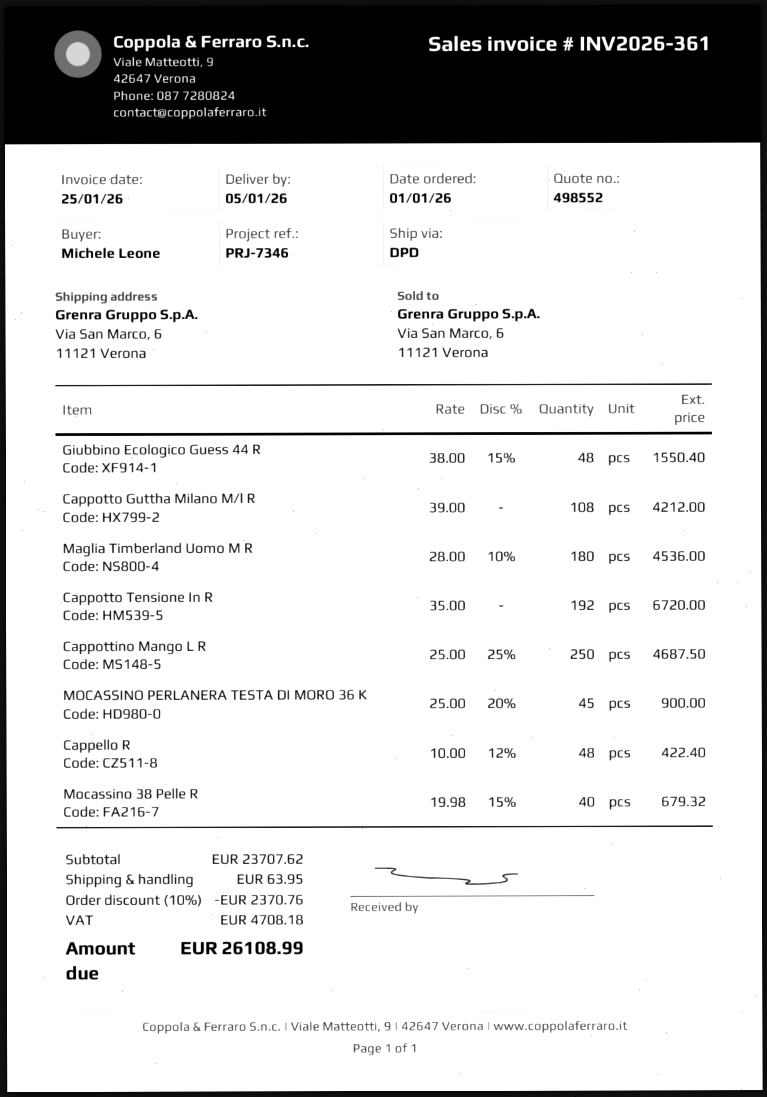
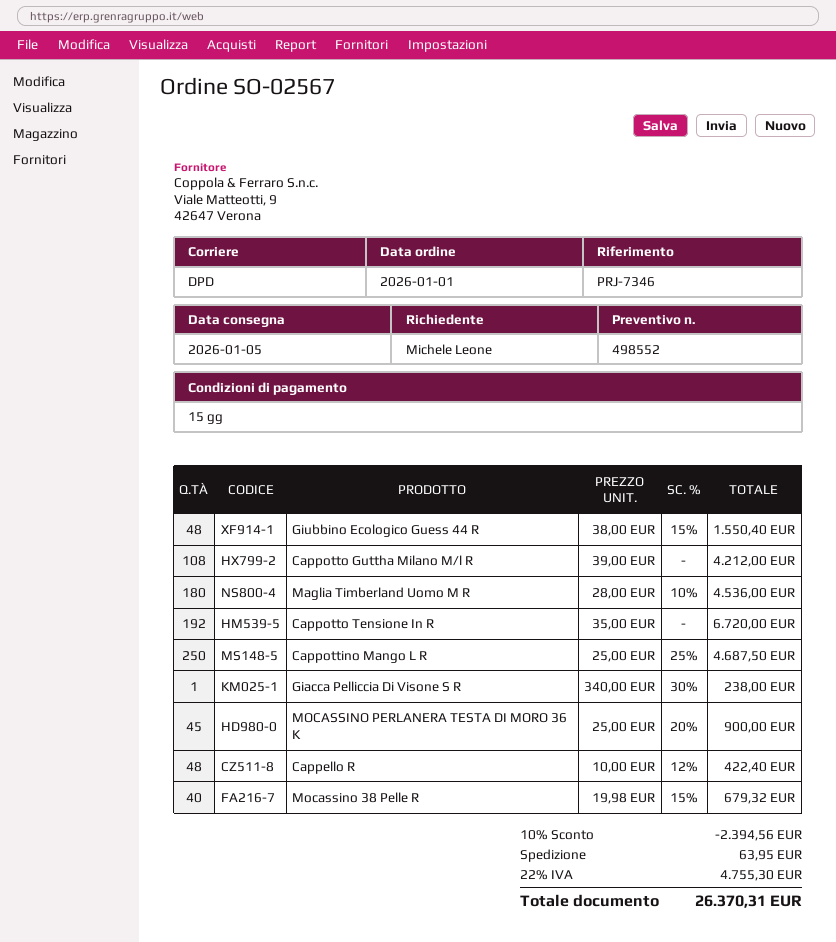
Giacca Pelliccia Di Visone S R: none -> 1 x 340.00 - 30% = 238.00
discount: 10% = 2370.76 -> 10% = 2394.56
tax: 4708.18 -> 4755.30
total: 26108.99 -> 26370.31

